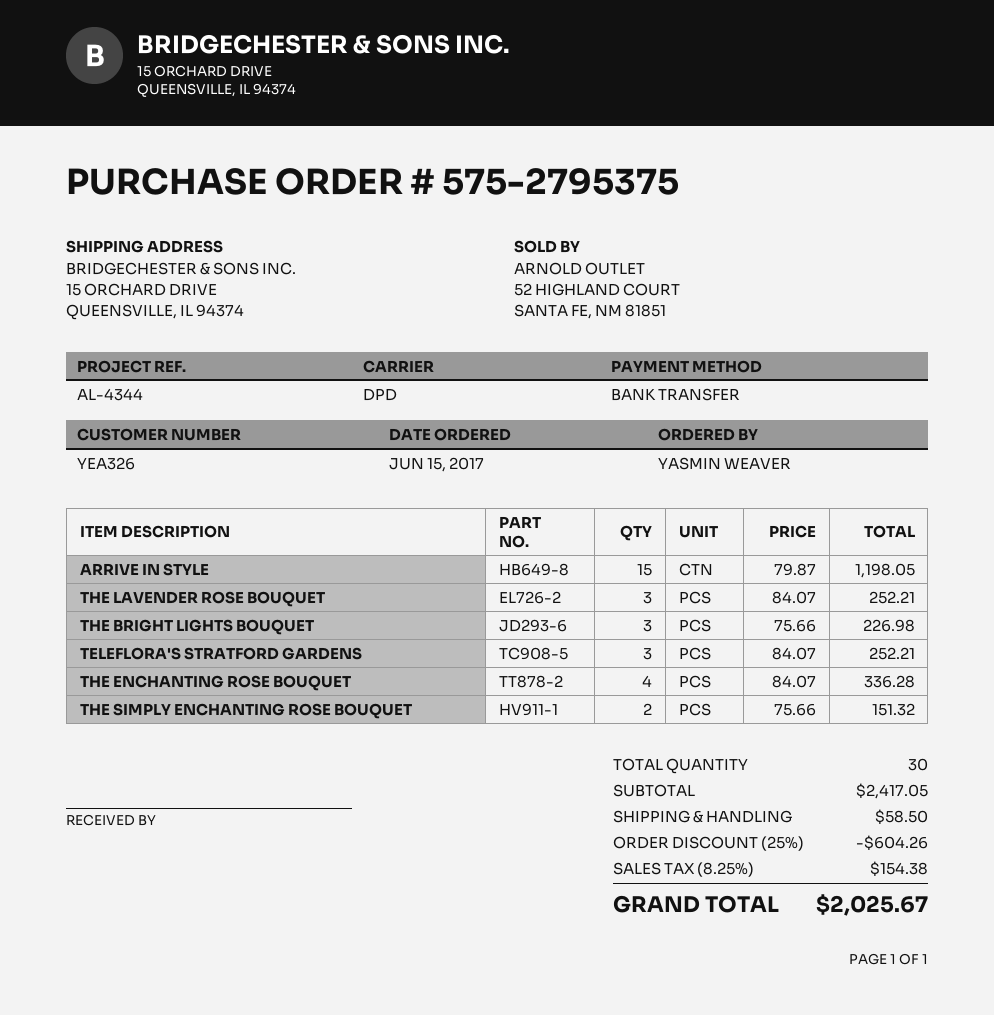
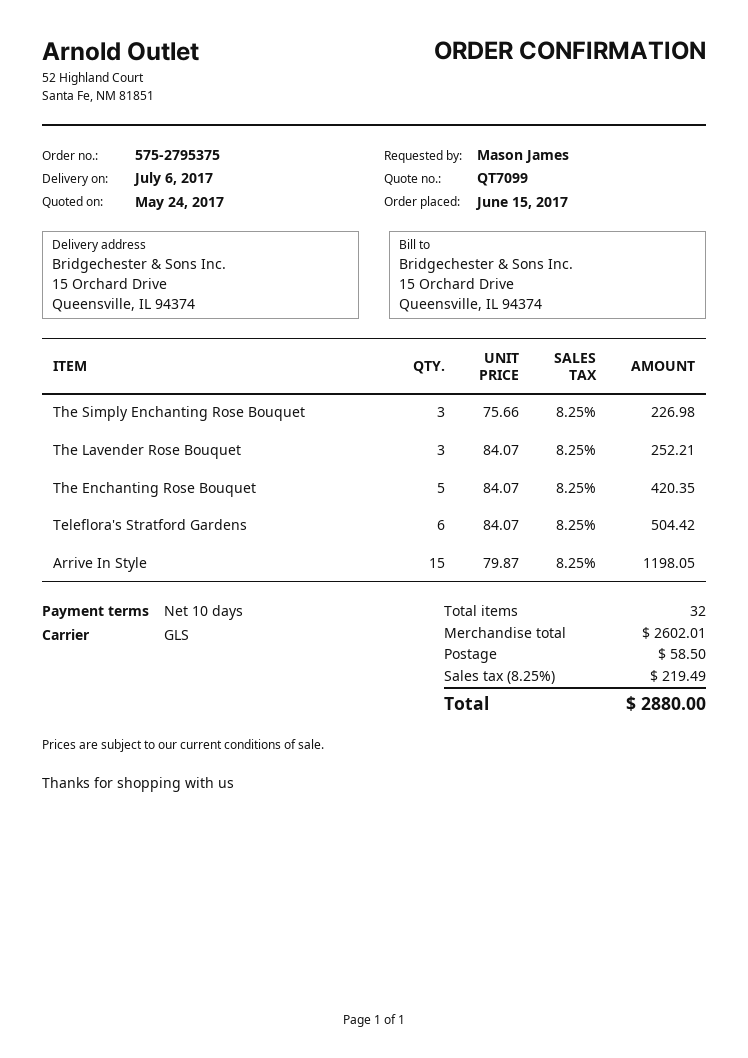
ordered by: YASMIN WEAVER -> Mason James
shipping method: DPD -> GLS
THE BRIGHT LIGHTS BOUQUET: 3 x 75.66 = 226.98 -> none
TELEFLORA'S STRATFORD GARDENS: 3 x 84.07 = 252.21 -> 6 x 84.07 = 504.42
THE ENCHANTING ROSE BOUQUET: 4 x 84.07 = 336.28 -> 5 x 84.07 = 420.35
THE SIMPLY ENCHANTING ROSE BOUQUET: 2 x 75.66 = 151.32 -> 3 x 75.66 = 226.98
total quantity: 30 -> 32
subtotal: 2417.05 -> 2602.01
discount: 25% = 604.26 -> none
tax: 8.25% = 154.38 -> 8.25% = 219.49
total: 2025.67 -> 2880.00

